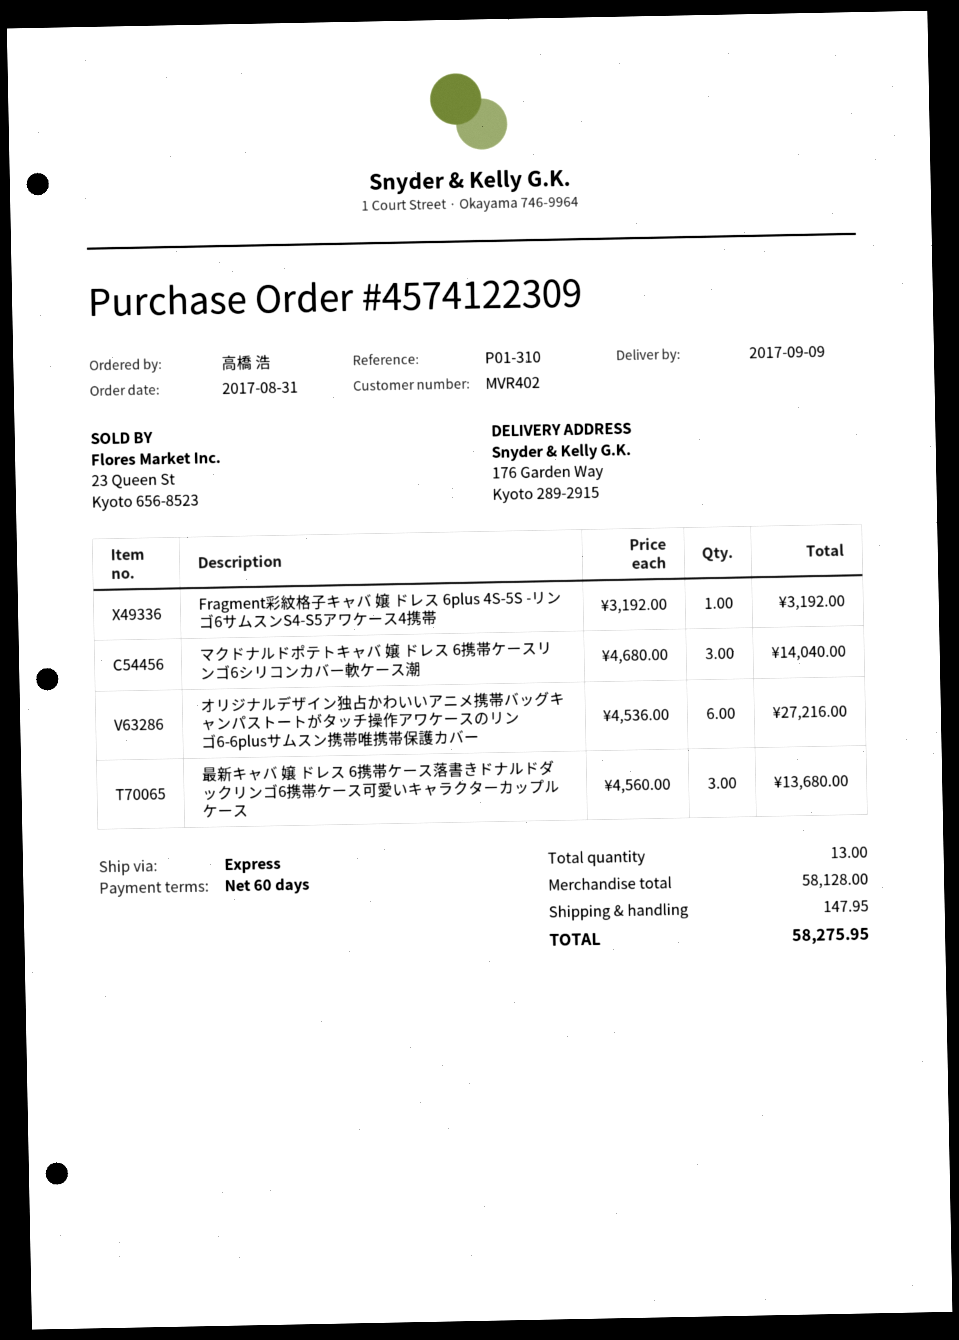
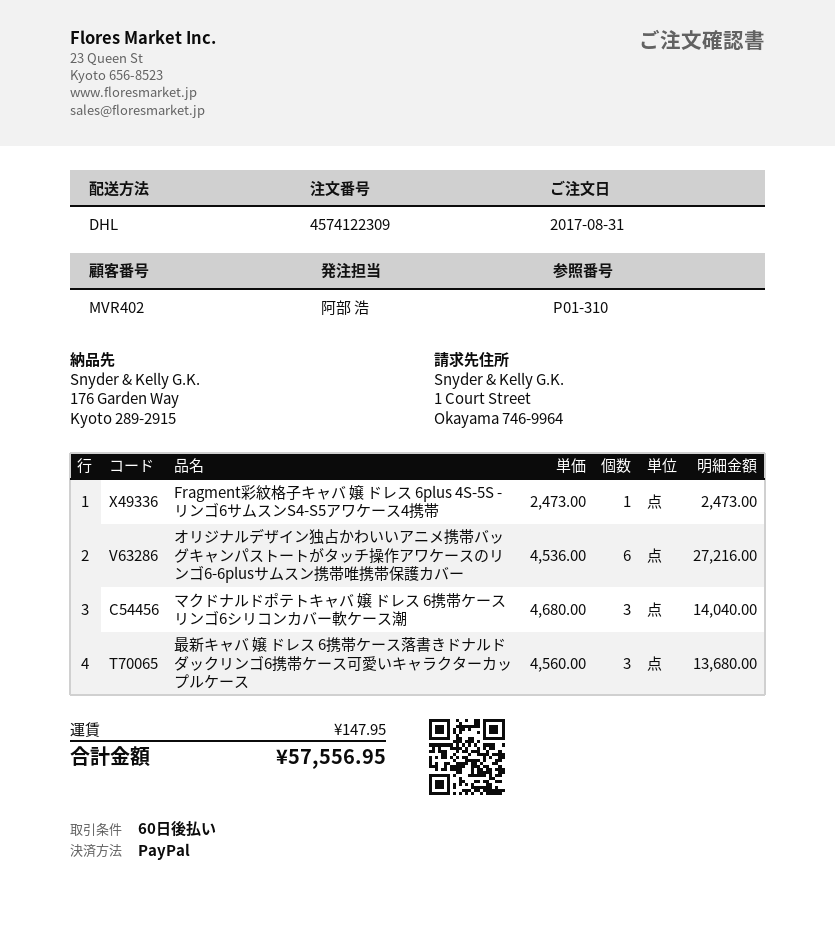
ordered by: 高橋 浩 -> 阿部 浩
shipping method: express -> DHL
Fragment彩紋格子キャバ 嬢 ドレス 6plus 4S-5S -リンゴ6サムスンS4-S5アワケース4携帯: 1 x 3192.00 = 3192.00 -> 1 x 2473.00 = 2473.00
total: 58275.95 -> 57556.95

